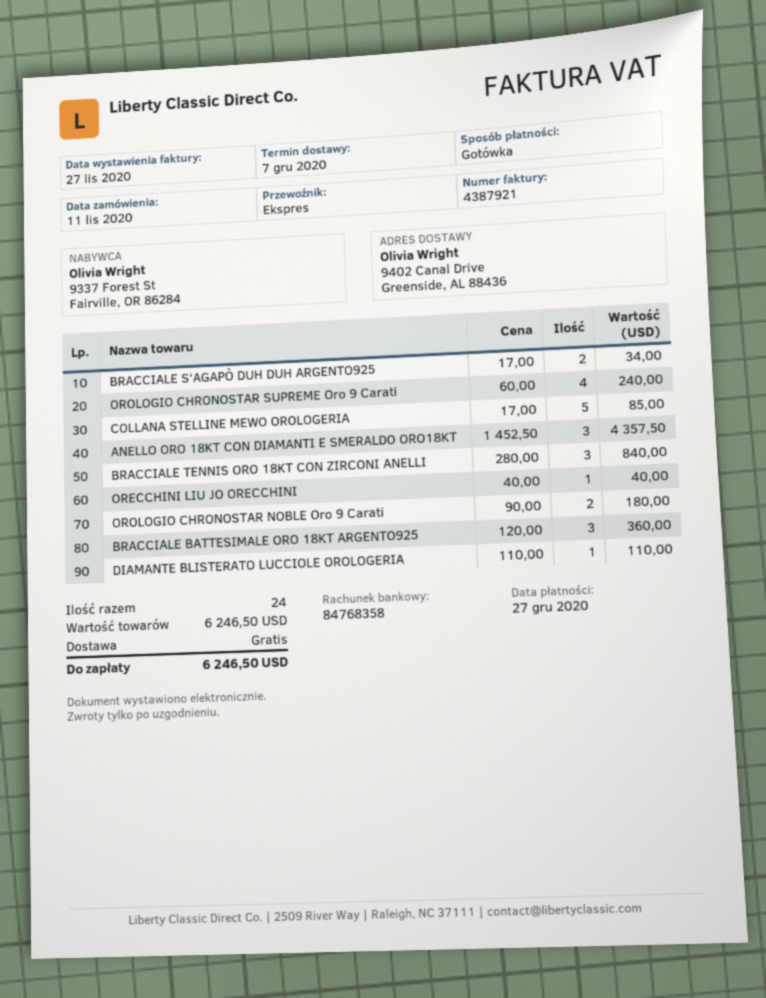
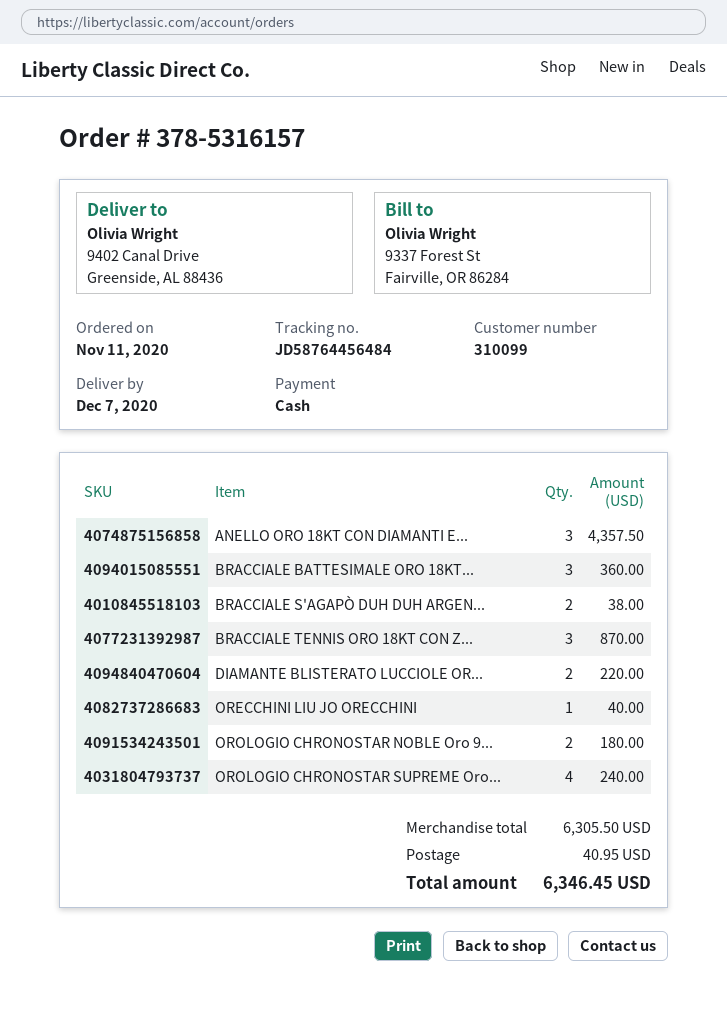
BRACCIALE S'AGAPÒ DUH DUH ARGENTO925: 2 for 34.00 -> 2 for 38.00
COLLANA STELLINE MEWO OROLOGERIA: 5 for 85.00 -> none
BRACCIALE TENNIS ORO 18KT CON ZIRCONI ANELLI: 3 for 840.00 -> 3 for 870.00
DIAMANTE BLISTERATO LUCCIOLE OROLOGERIA: 1 for 110.00 -> 2 for 220.00
subtotal: 6246.50 -> 6305.50
shipping: 0.00 -> 40.95
total: 6246.50 -> 6346.45

